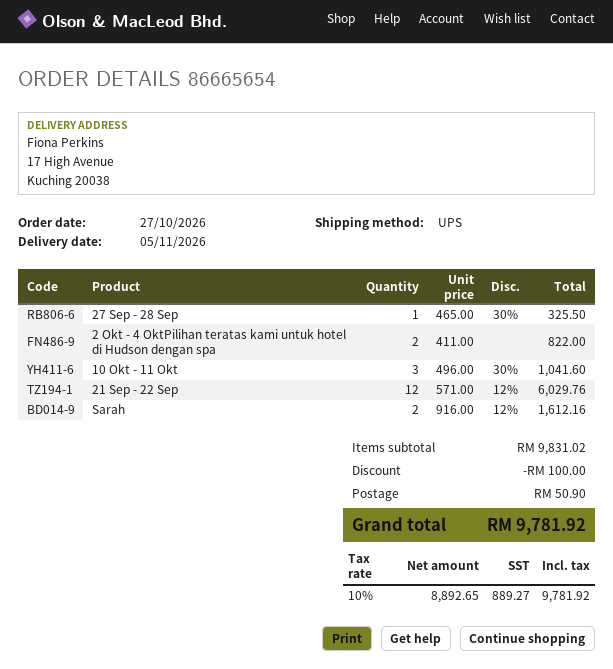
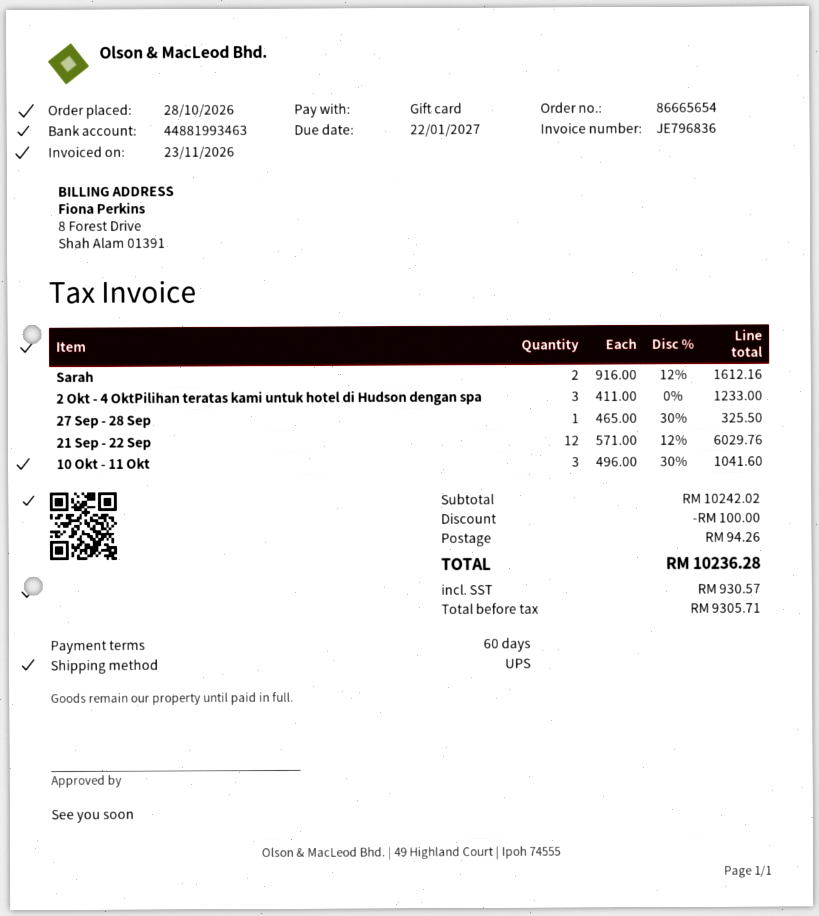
order date: 2026-10-27 -> 2026-10-28
2 Okt - 4 OktPilihan teratas kami untuk hotel di Hudson dengan spa: 2 x 411.00 = 822.00 -> 3 x 411.00 = 1233.00
subtotal: 9831.02 -> 10242.02
shipping: 50.90 -> 94.26
net: 8892.65 -> 9305.71
tax: 889.27 -> 930.57
total: 9781.92 -> 10236.28

